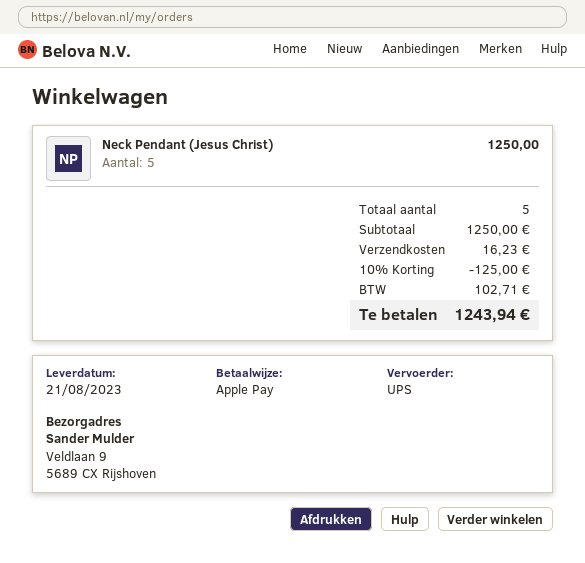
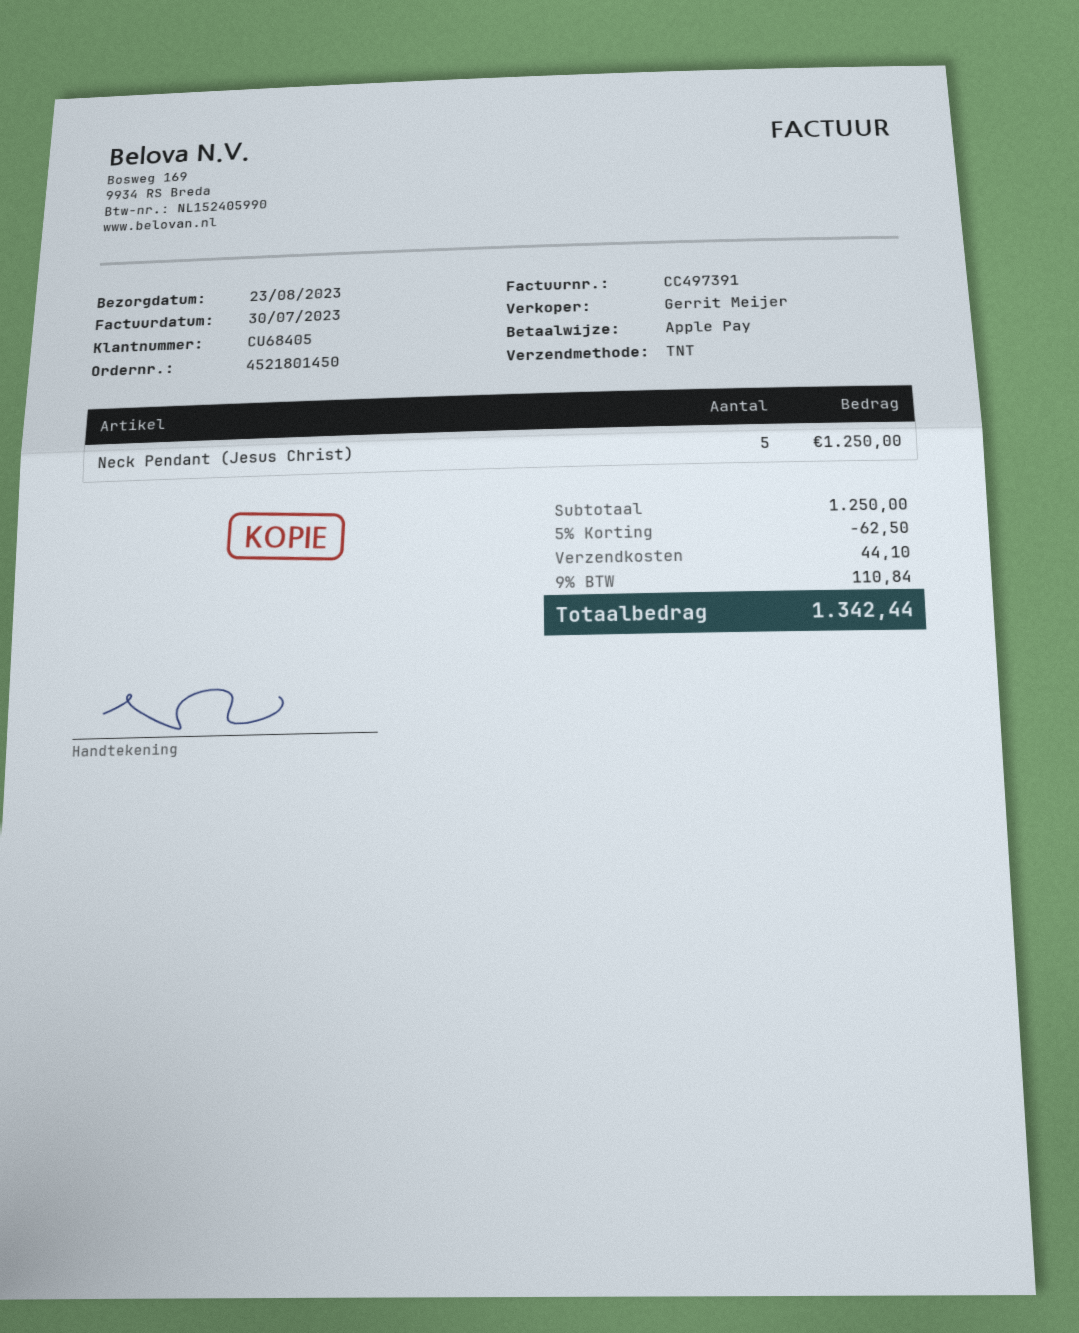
delivery date: 2023-08-21 -> 2023-08-23
shipping method: UPS -> TNT
discount: 10% = 125.00 -> 5% = 62.50
shipping: 16.23 -> 44.10
tax: 102.71 -> 110.84
total: 1243.94 -> 1342.44

